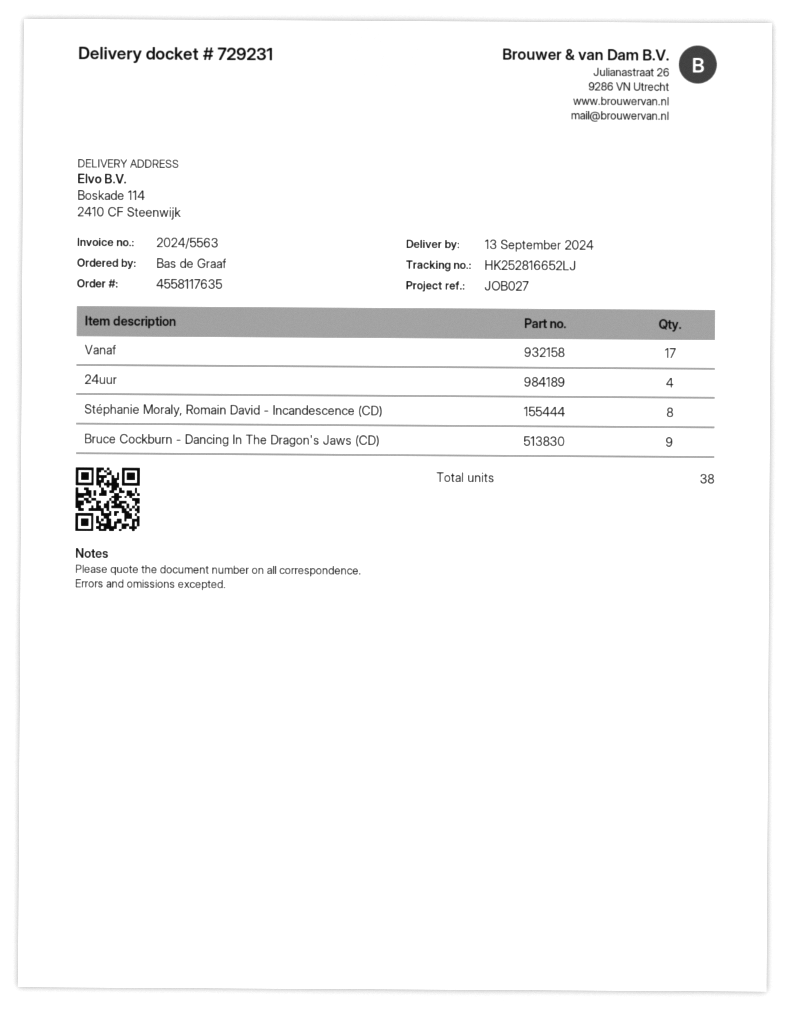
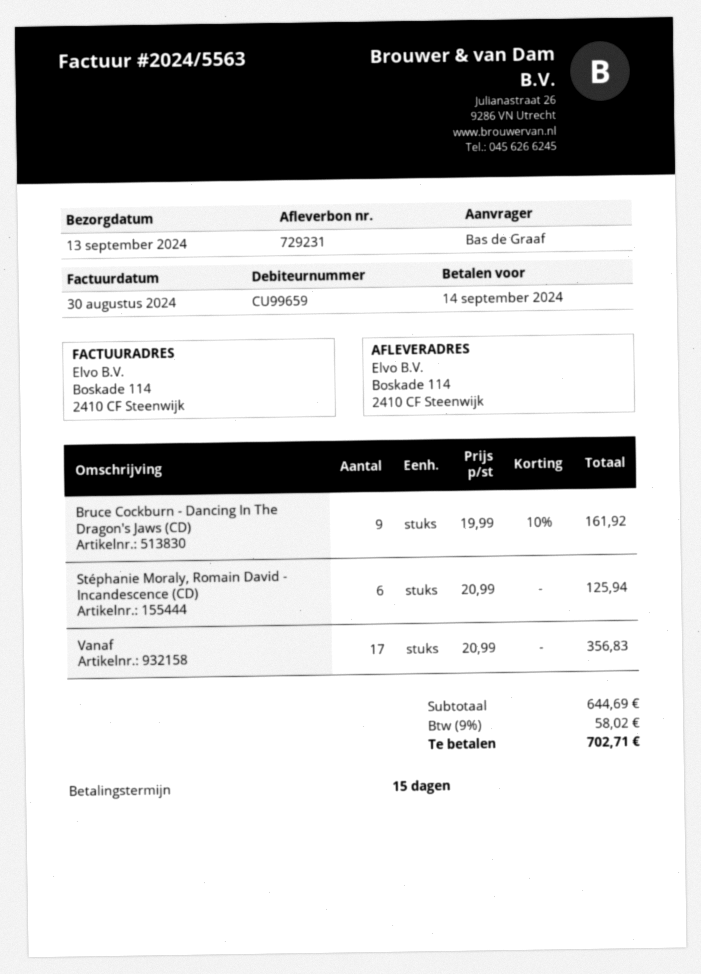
24uur: 4 -> none
Stéphanie Moraly, Romain David - Incandescence (CD): 8 -> 6

